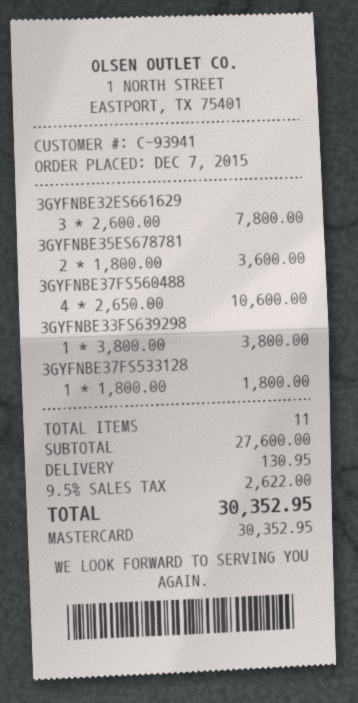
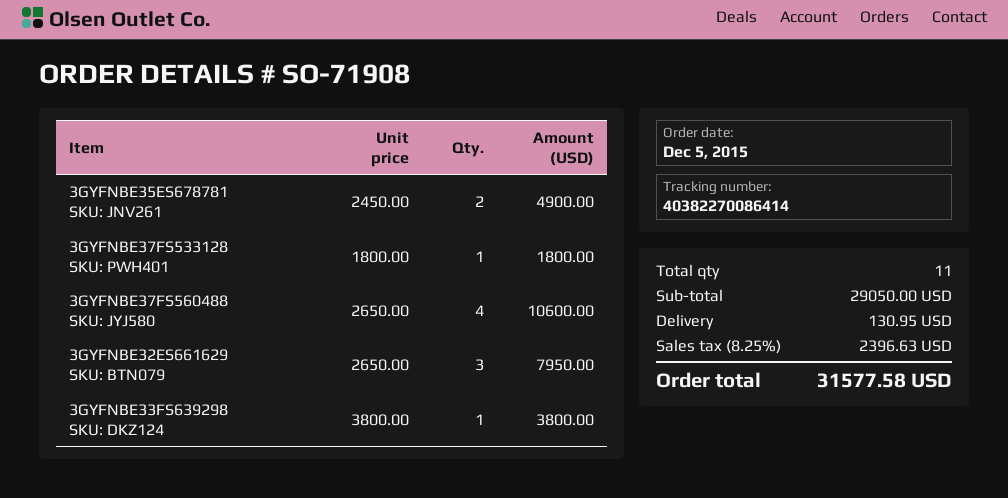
order date: 2015-12-07 -> 2015-12-05
3GYFNBE32ES661629: 3 x 2600.00 = 7800.00 -> 3 x 2650.00 = 7950.00
3GYFNBE35ES678781: 2 x 1800.00 = 3600.00 -> 2 x 2450.00 = 4900.00
subtotal: 27600.00 -> 29050.00
tax: 9.5% = 2622.00 -> 8.25% = 2396.63
total: 30352.95 -> 31577.58

